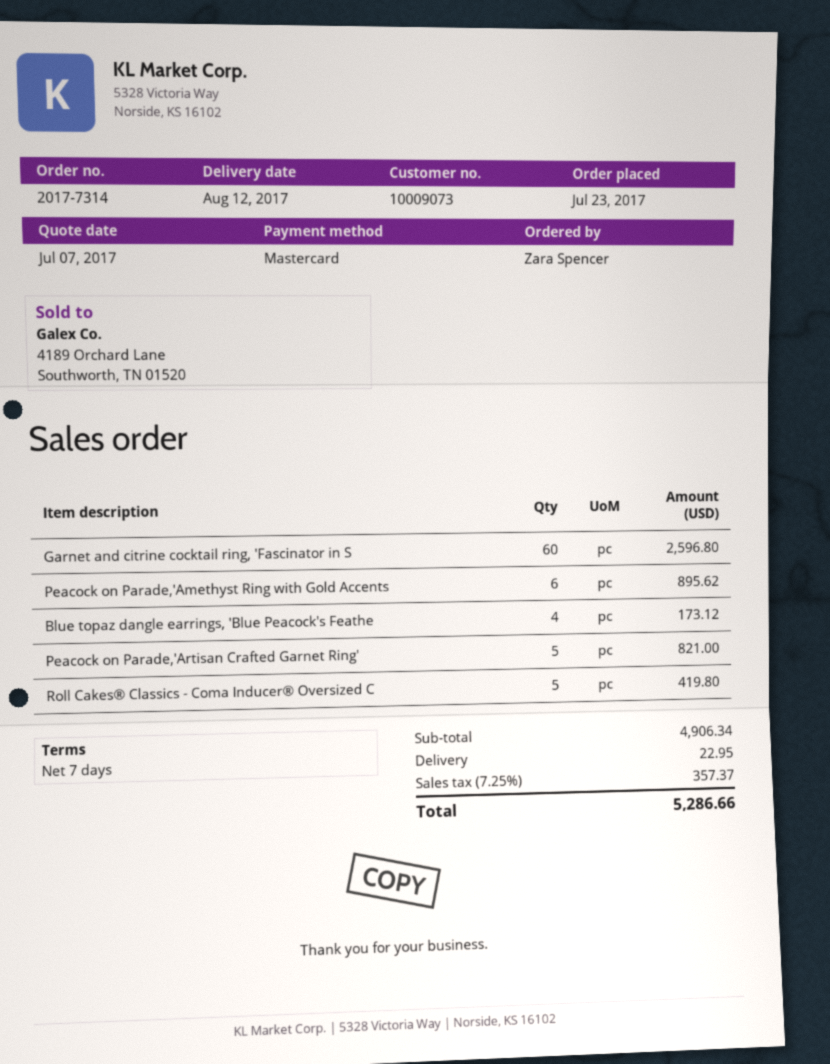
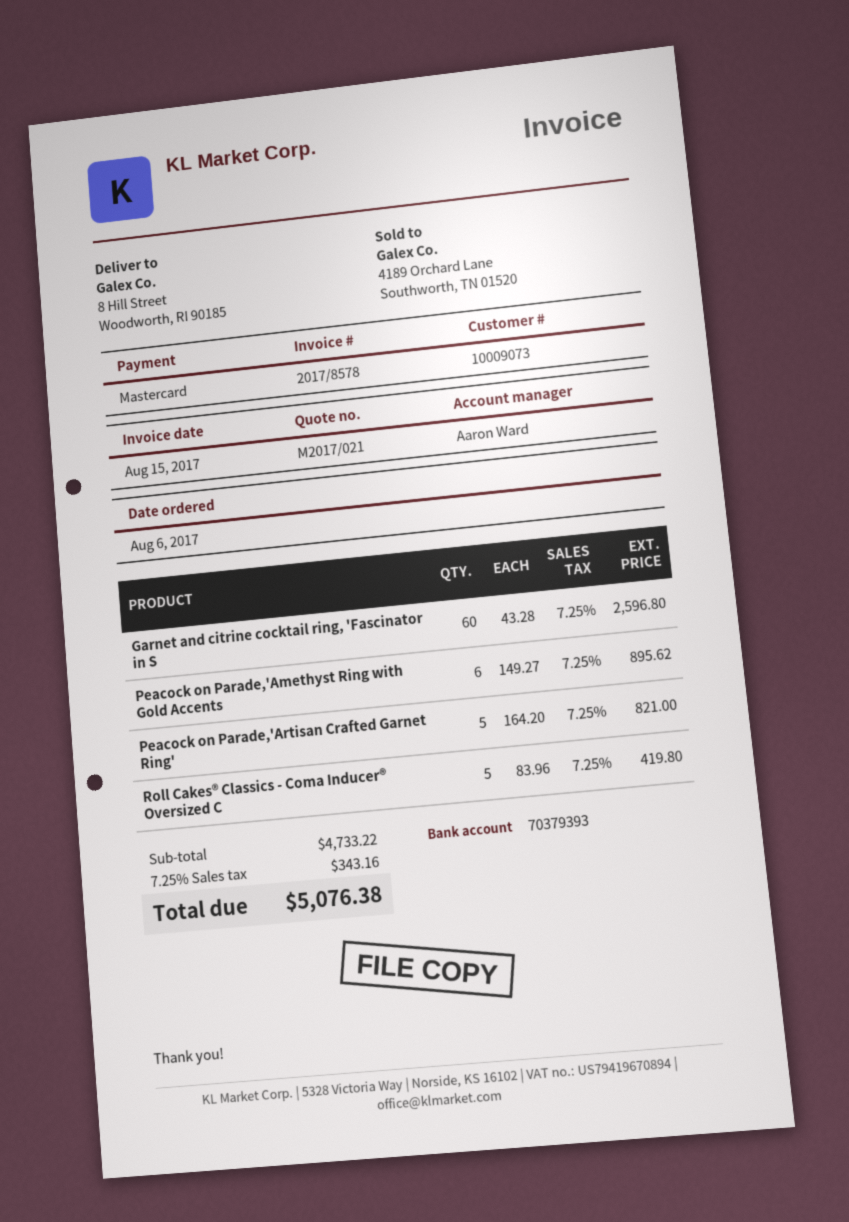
order date: 2017-07-23 -> 2017-08-06
Blue topaz dangle earrings, 'Blue Peacock's Feathe: 4 for 173.12 -> none
subtotal: 4906.34 -> 4733.22
shipping: 22.95 -> none
tax: 7.25% = 357.37 -> 7.25% = 343.16
total: 5286.66 -> 5076.38

